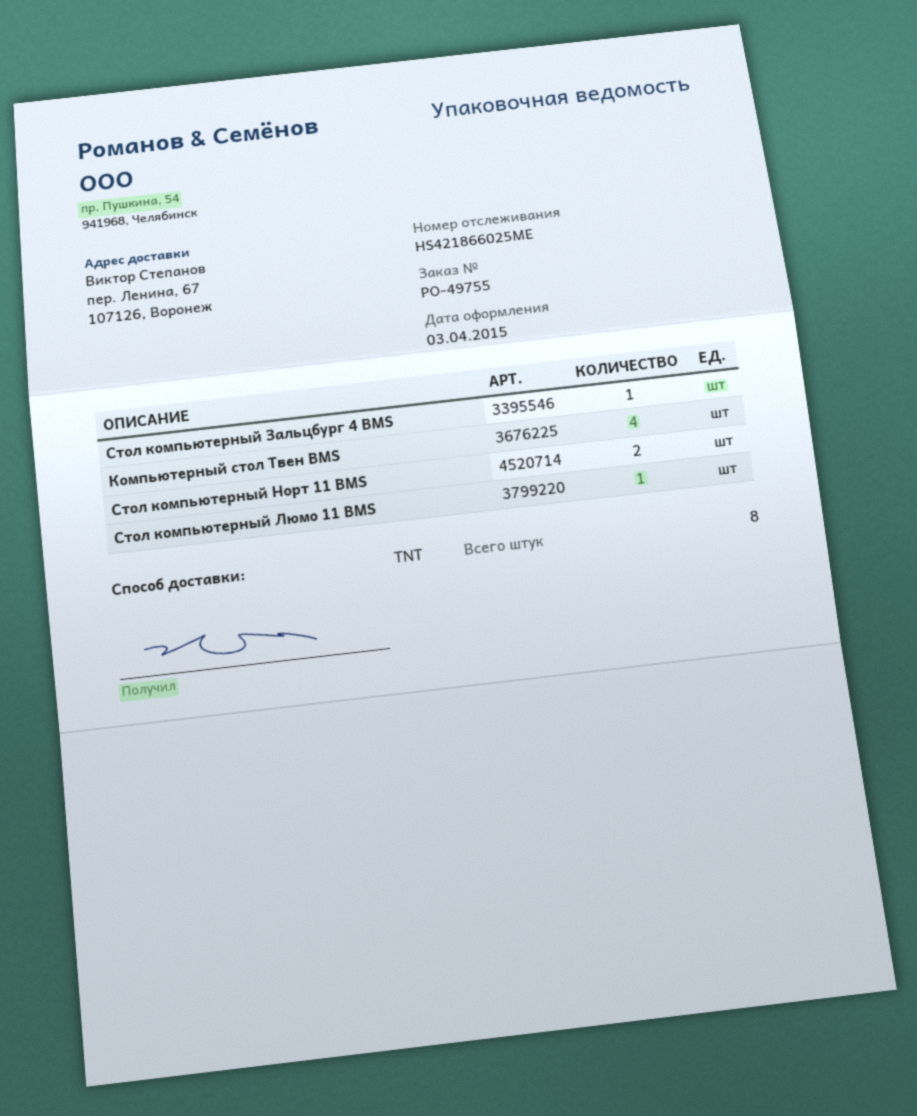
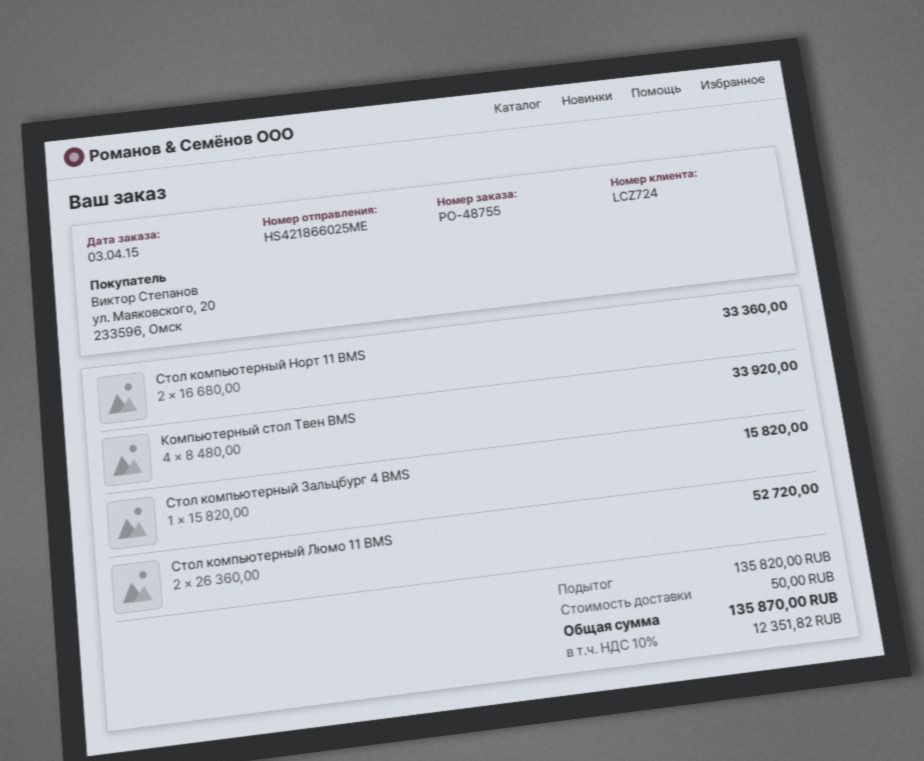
order number: PO-49755 -> PO-48755
Стол компьютерный Люмо 11 BMS: 1 -> 2

